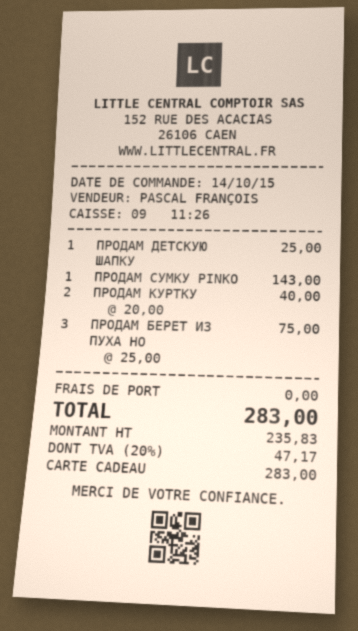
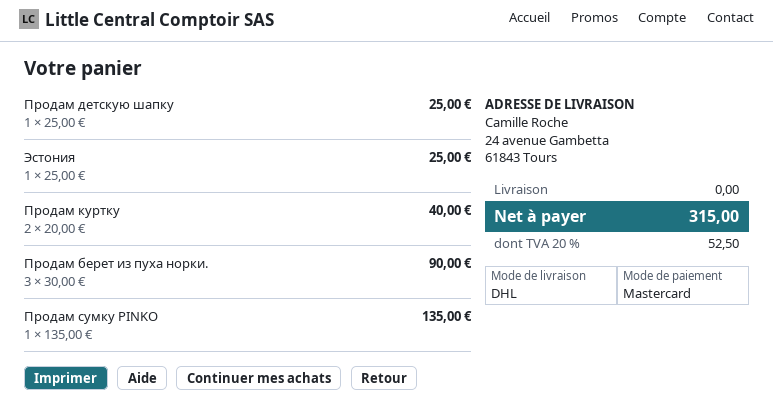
payment method: gift card -> Mastercard
ПРОДАМ СУМКУ PINKO: 1 x 143.00 = 143.00 -> 1 x 135.00 = 135.00
ПРОДАМ БЕРЕТ ИЗ ПУХА НО: 3 x 25.00 = 75.00 -> 3 x 30.00 = 90.00
Эстония: none -> 1 x 25.00 = 25.00
tax: 20% = 47.17 -> 20% = 52.50
total: 283.00 -> 315.00

